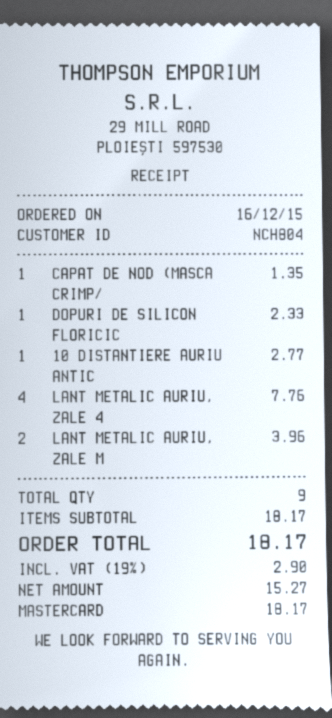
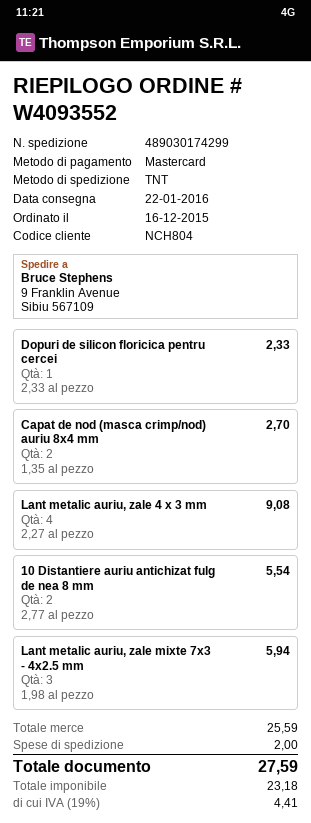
CAPAT DE NOD (MASCA CRIMP/: 1 for 1.35 -> 2 for 2.70
10 DISTANTIERE AURIU ANTIC: 1 for 2.77 -> 2 for 5.54
LANT METALIC AURIU, ZALE 4: 4 for 7.76 -> 4 for 9.08
LANT METALIC AURIU, ZALE M: 2 for 3.96 -> 3 for 5.94
subtotal: 18.17 -> 25.59
shipping: none -> 2.00
net: 15.27 -> 23.18
tax: 19% = 2.90 -> 19% = 4.41
total: 18.17 -> 27.59

